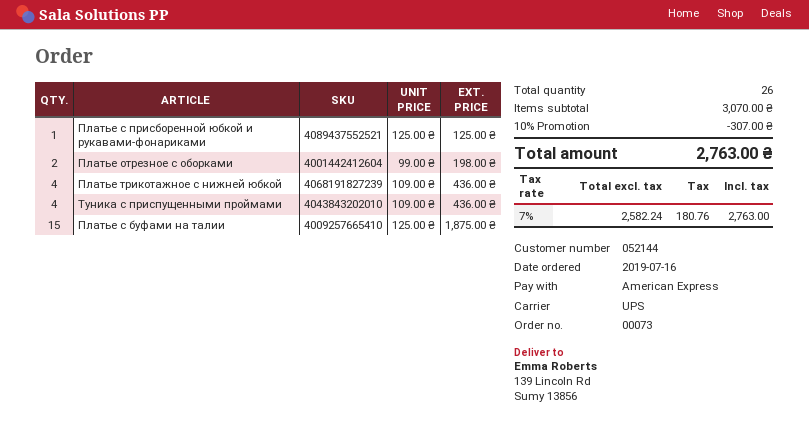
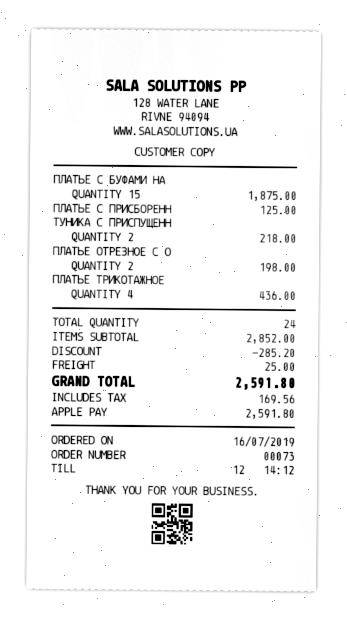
payment method: American Express -> Apple Pay
Туника с приспущенными проймами: 4 for 436.00 -> 2 for 218.00
total quantity: 26 -> 24
subtotal: 3070.00 -> 2852.00
discount: 307.00 -> 285.20
shipping: none -> 25.00
tax: 180.76 -> 169.56
total: 2763.00 -> 2591.80

